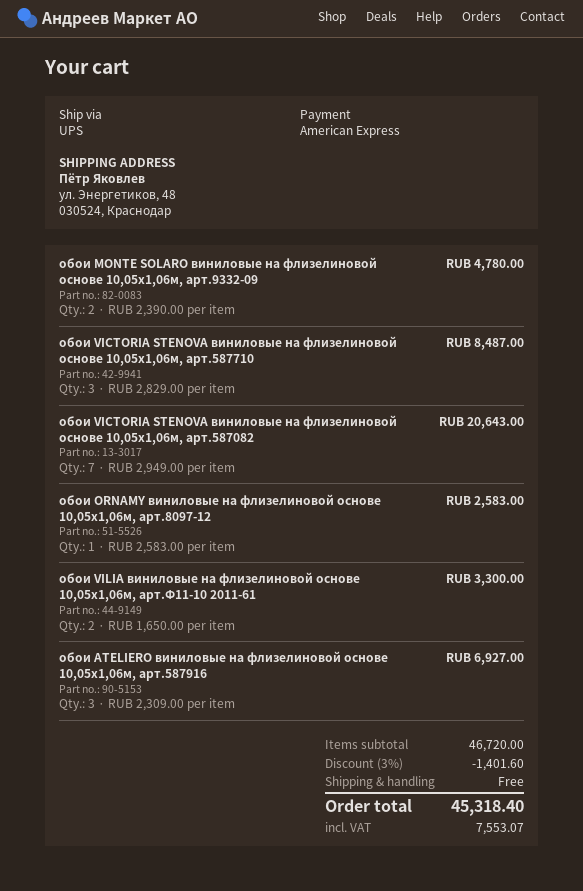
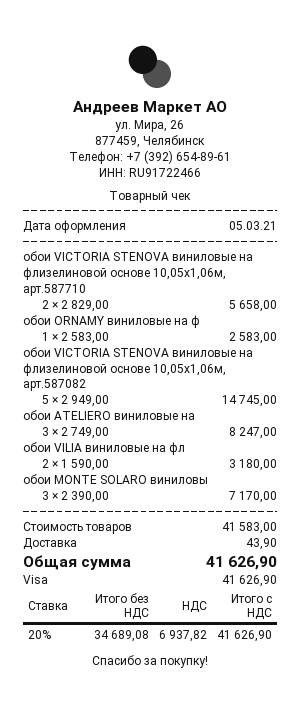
payment method: American Express -> Visa
обои MONTE SOLARO виниловые на флизелиновой основе 10,05х1,06м, арт.9332-09: 2 x 2390.00 = 4780.00 -> 3 x 2390.00 = 7170.00
обои VICTORIA STENOVA виниловые на флизелиновой основе 10,05х1,06м, арт.587710: 3 x 2829.00 = 8487.00 -> 2 x 2829.00 = 5658.00
обои VICTORIA STENOVA виниловые на флизелиновой основе 10,05х1,06м, арт.587082: 7 x 2949.00 = 20643.00 -> 5 x 2949.00 = 14745.00
обои VILIA виниловые на флизелиновой основе 10,05х1,06м, арт.Ф11-10 2011-61: 2 x 1650.00 = 3300.00 -> 2 x 1590.00 = 3180.00
обои ATELIERO виниловые на флизелиновой основе 10,05х1,06м, арт.587916: 3 x 2309.00 = 6927.00 -> 3 x 2749.00 = 8247.00
subtotal: 46720.00 -> 41583.00
discount: 3% = 1401.60 -> none
shipping: 0.00 -> 43.90
tax: 7553.07 -> 6937.82
total: 45318.40 -> 41626.90

